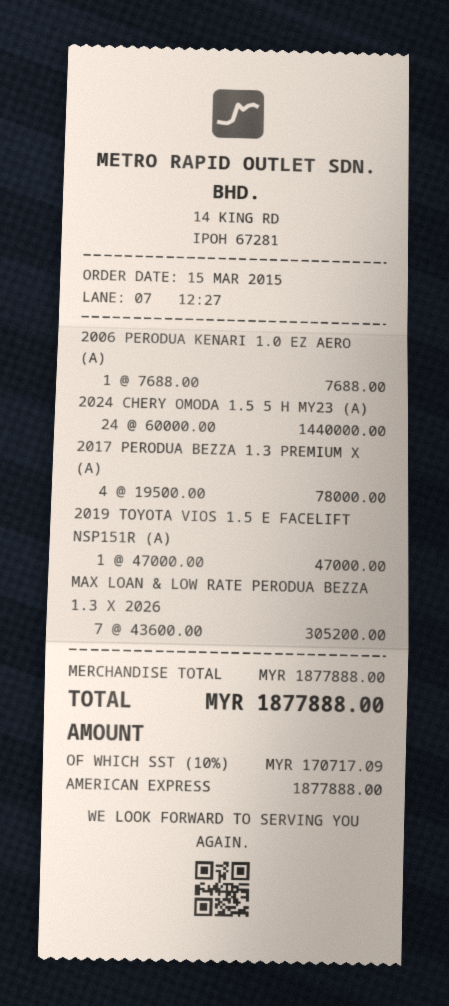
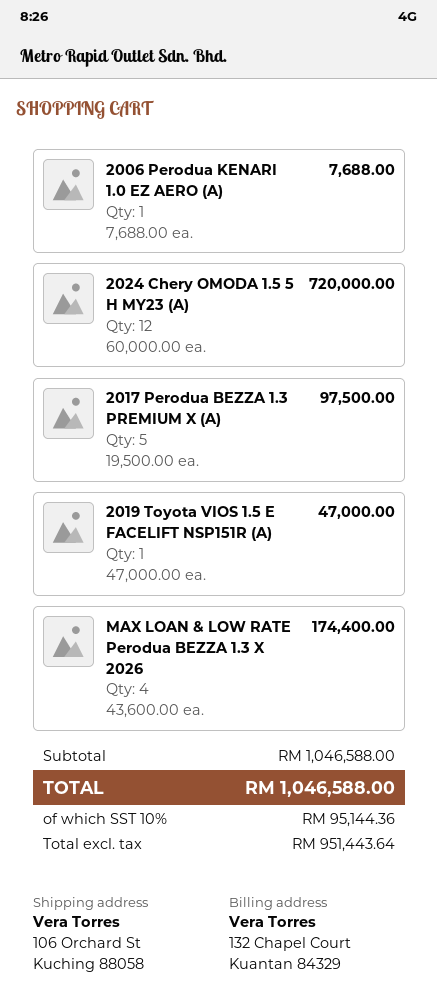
2024 CHERY OMODA 1.5 5 H MY23 (A): 24 x 60000.00 = 1440000.00 -> 12 x 60000.00 = 720000.00
2017 PERODUA BEZZA 1.3 PREMIUM X (A): 4 x 19500.00 = 78000.00 -> 5 x 19500.00 = 97500.00
MAX LOAN & LOW RATE PERODUA BEZZA 1.3 X 2026: 7 x 43600.00 = 305200.00 -> 4 x 43600.00 = 174400.00
subtotal: 1877888.00 -> 1046588.00
tax: 10% = 170717.09 -> 10% = 95144.36
total: 1877888.00 -> 1046588.00

